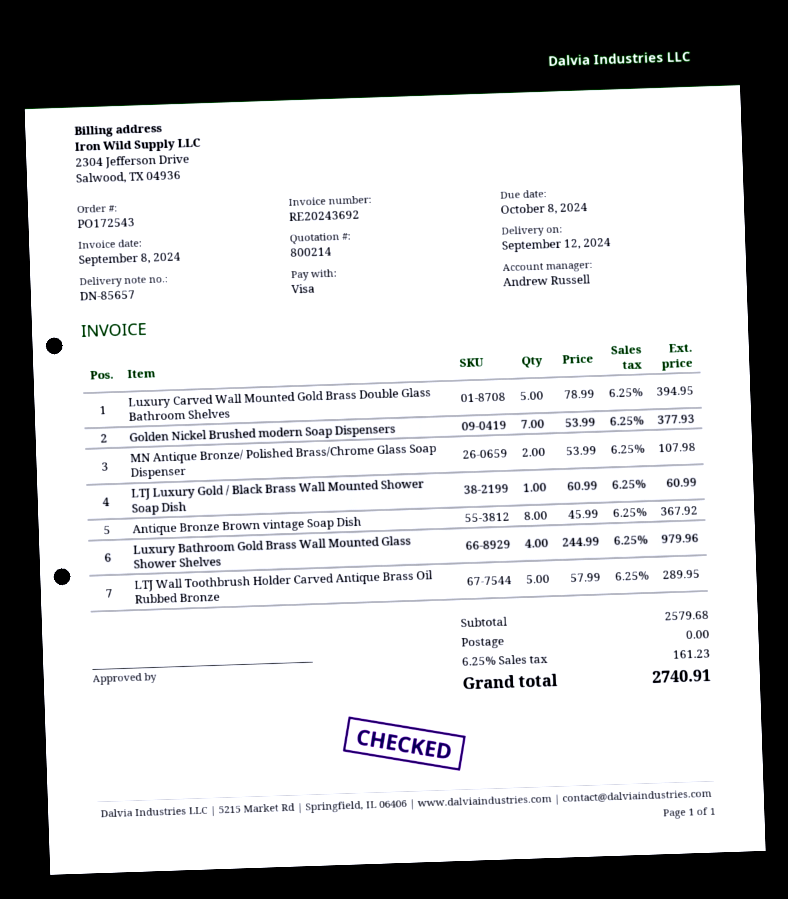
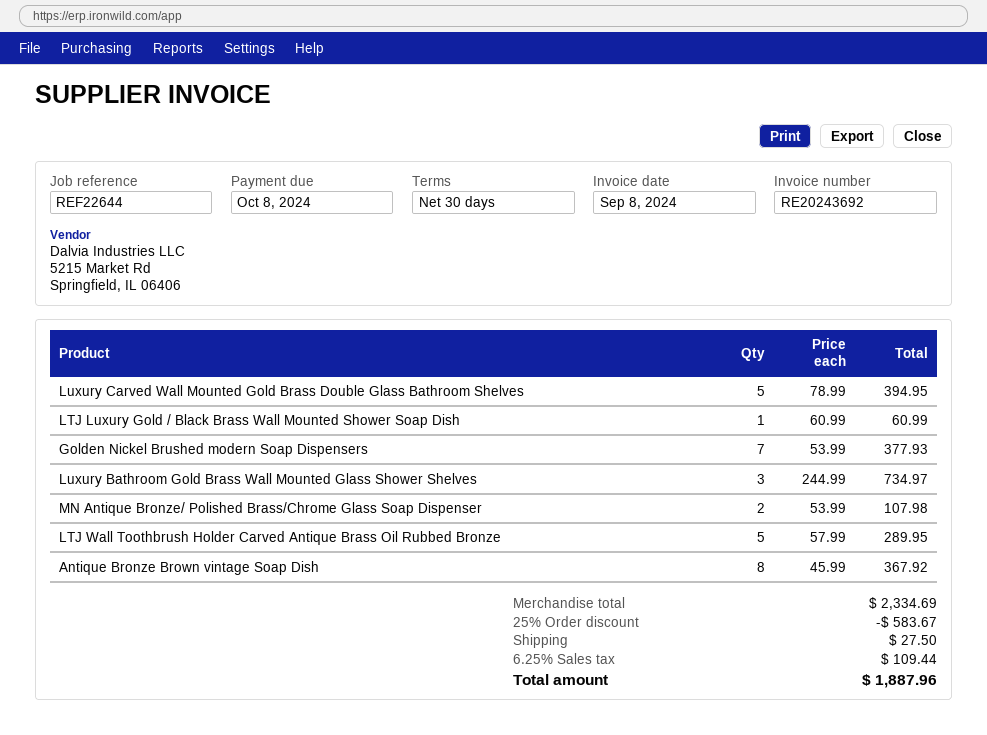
Luxury Bathroom Gold Brass Wall Mounted Glass Shower Shelves: 4 x 244.99 = 979.96 -> 3 x 244.99 = 734.97
subtotal: 2579.68 -> 2334.69
discount: none -> 25% = 583.67
shipping: 0.00 -> 27.50
tax: 6.25% = 161.23 -> 6.25% = 109.44
total: 2740.91 -> 1887.96

